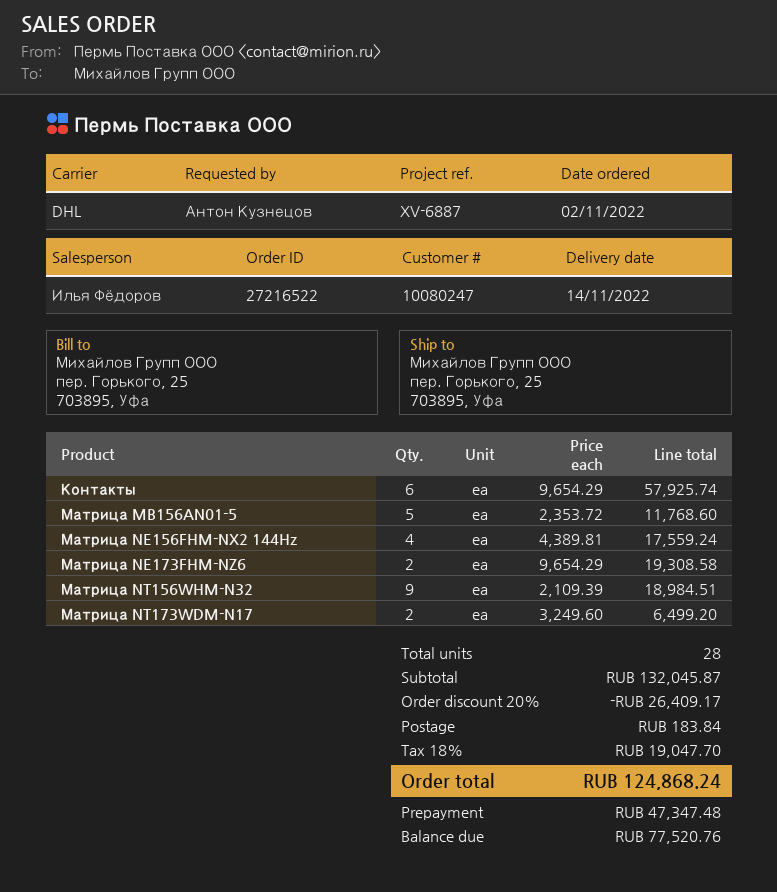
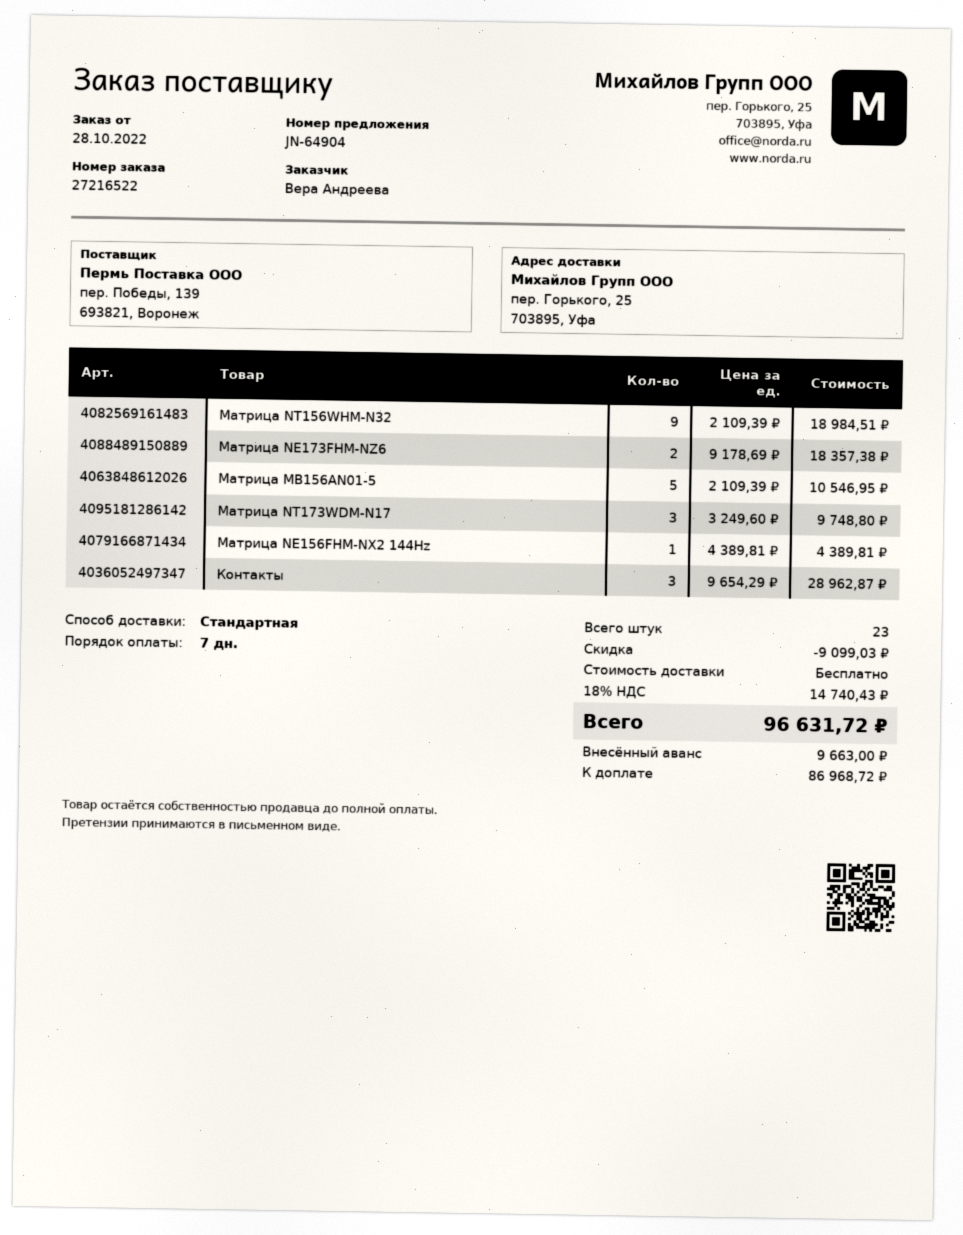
order date: 2022-11-02 -> 2022-10-28
ordered by: Антон Кузнецов -> Вера Андреева
shipping method: DHL -> standard
Контакты: 6 x 9654.29 = 57925.74 -> 3 x 9654.29 = 28962.87
Матрица MB156AN01-5: 5 x 2353.72 = 11768.60 -> 5 x 2109.39 = 10546.95
Матрица NE156FHM-NX2 144Hz: 4 x 4389.81 = 17559.24 -> 1 x 4389.81 = 4389.81
Матрица NE173FHM-NZ6: 2 x 9654.29 = 19308.58 -> 2 x 9178.69 = 18357.38
Матрица NT173WDM-N17: 2 x 3249.60 = 6499.20 -> 3 x 3249.60 = 9748.80
total quantity: 28 -> 23
discount: 26409.17 -> 9099.03
shipping: 183.84 -> 0.00
tax: 18% = 19047.70 -> 18% = 14740.43
total: 124868.24 -> 96631.72
deposit: 47347.48 -> 9663.00
balance: 77520.76 -> 86968.72

